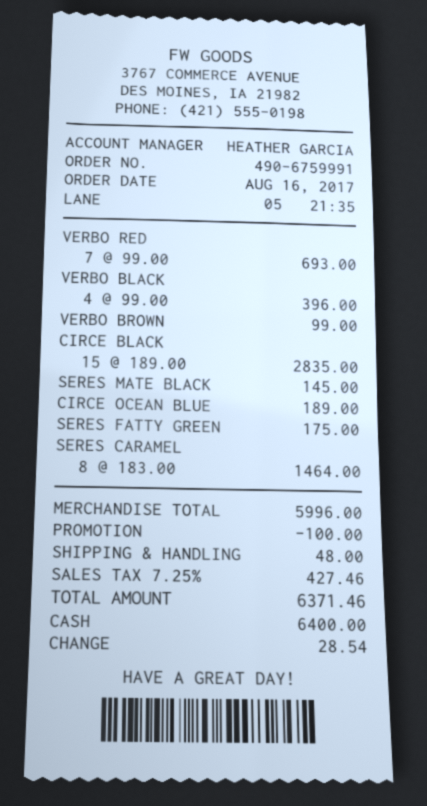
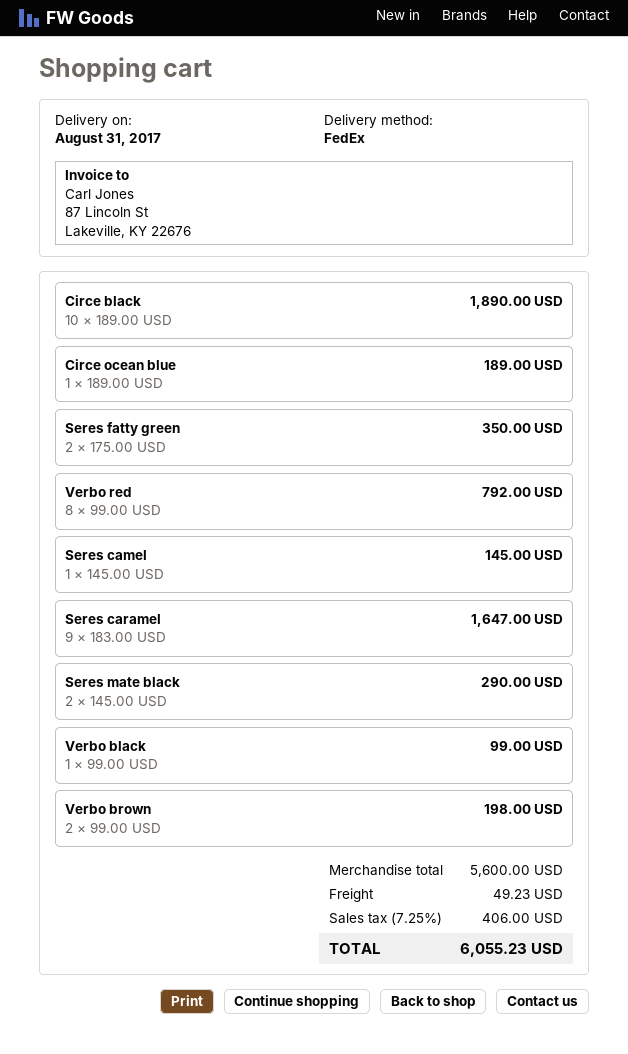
VERBO RED: 7 x 99.00 = 693.00 -> 8 x 99.00 = 792.00
VERBO BLACK: 4 x 99.00 = 396.00 -> 1 x 99.00 = 99.00
VERBO BROWN: 1 x 99.00 = 99.00 -> 2 x 99.00 = 198.00
CIRCE BLACK: 15 x 189.00 = 2835.00 -> 10 x 189.00 = 1890.00
SERES MATE BLACK: 1 x 145.00 = 145.00 -> 2 x 145.00 = 290.00
SERES FATTY GREEN: 1 x 175.00 = 175.00 -> 2 x 175.00 = 350.00
SERES CARAMEL: 8 x 183.00 = 1464.00 -> 9 x 183.00 = 1647.00
Seres camel: none -> 1 x 145.00 = 145.00
subtotal: 5996.00 -> 5600.00
discount: 100.00 -> none
shipping: 48.00 -> 49.23
tax: 7.25% = 427.46 -> 7.25% = 406.00
total: 6371.46 -> 6055.23

